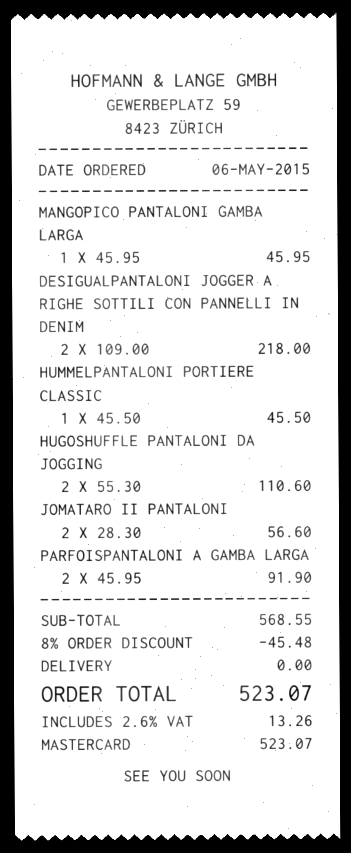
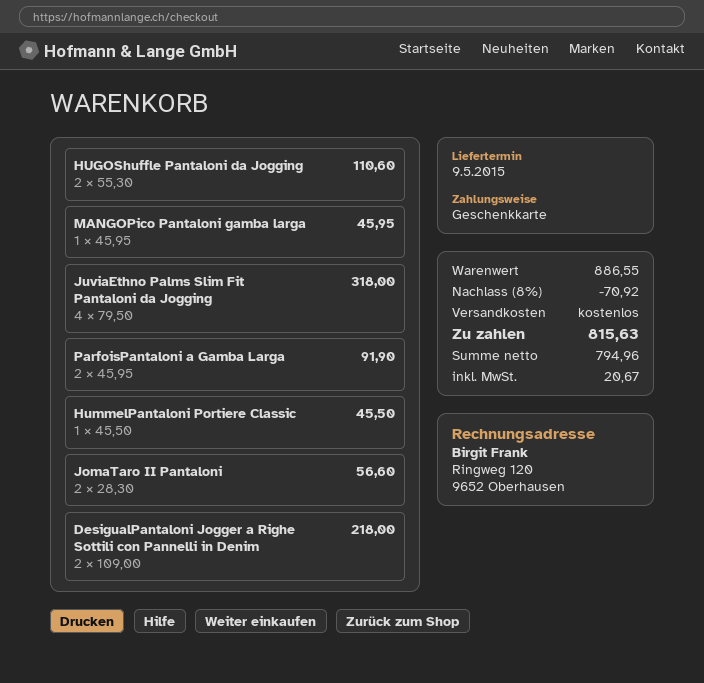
payment method: Mastercard -> gift card
JuviaEthno Palms Slim Fit Pantaloni da Jogging: none -> 4 x 79.50 = 318.00
subtotal: 568.55 -> 886.55
discount: 8% = 45.48 -> 8% = 70.92
tax: 13.26 -> 20.67
total: 523.07 -> 815.63

